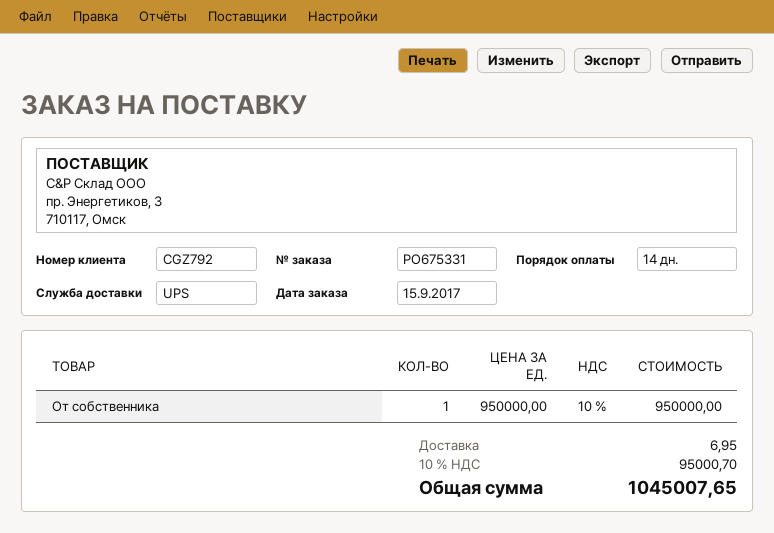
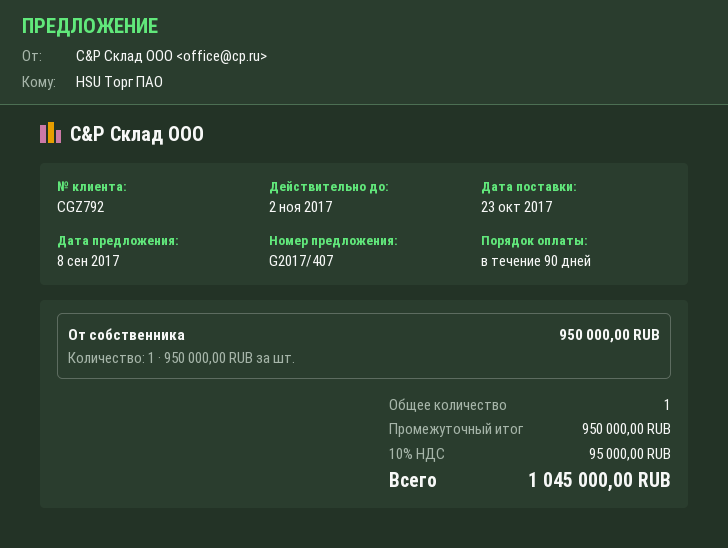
payment terms: 14 days -> 90 days
shipping: 6.95 -> none
tax: 10% = 95000.70 -> 10% = 95000.00
total: 1045007.65 -> 1045000.00

